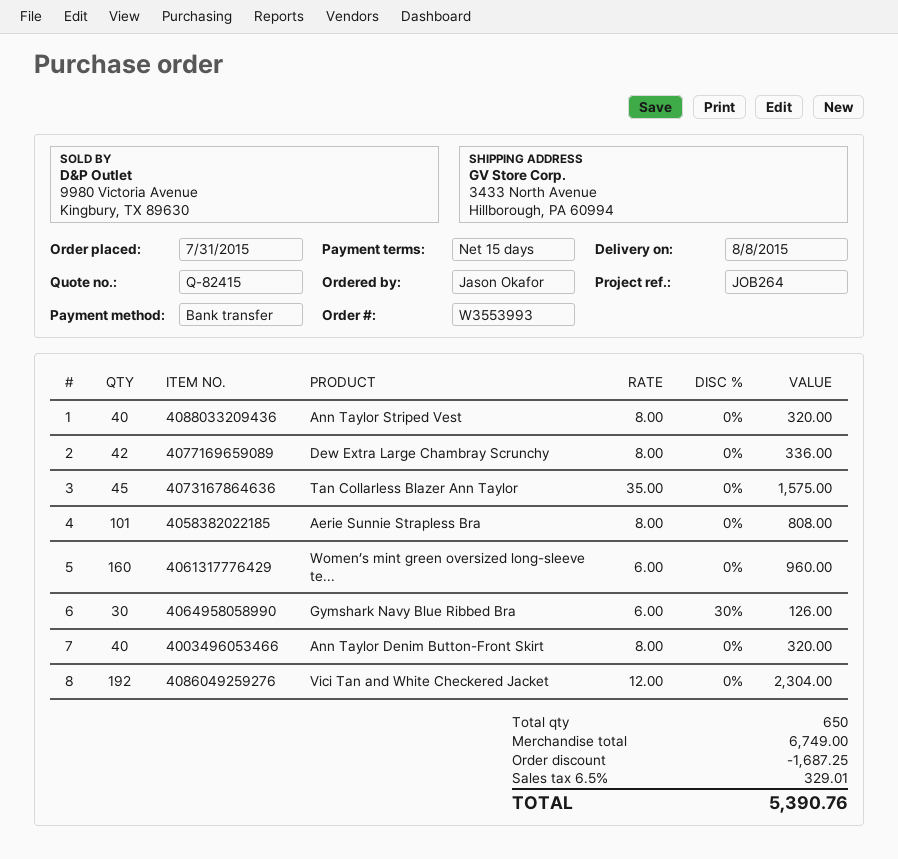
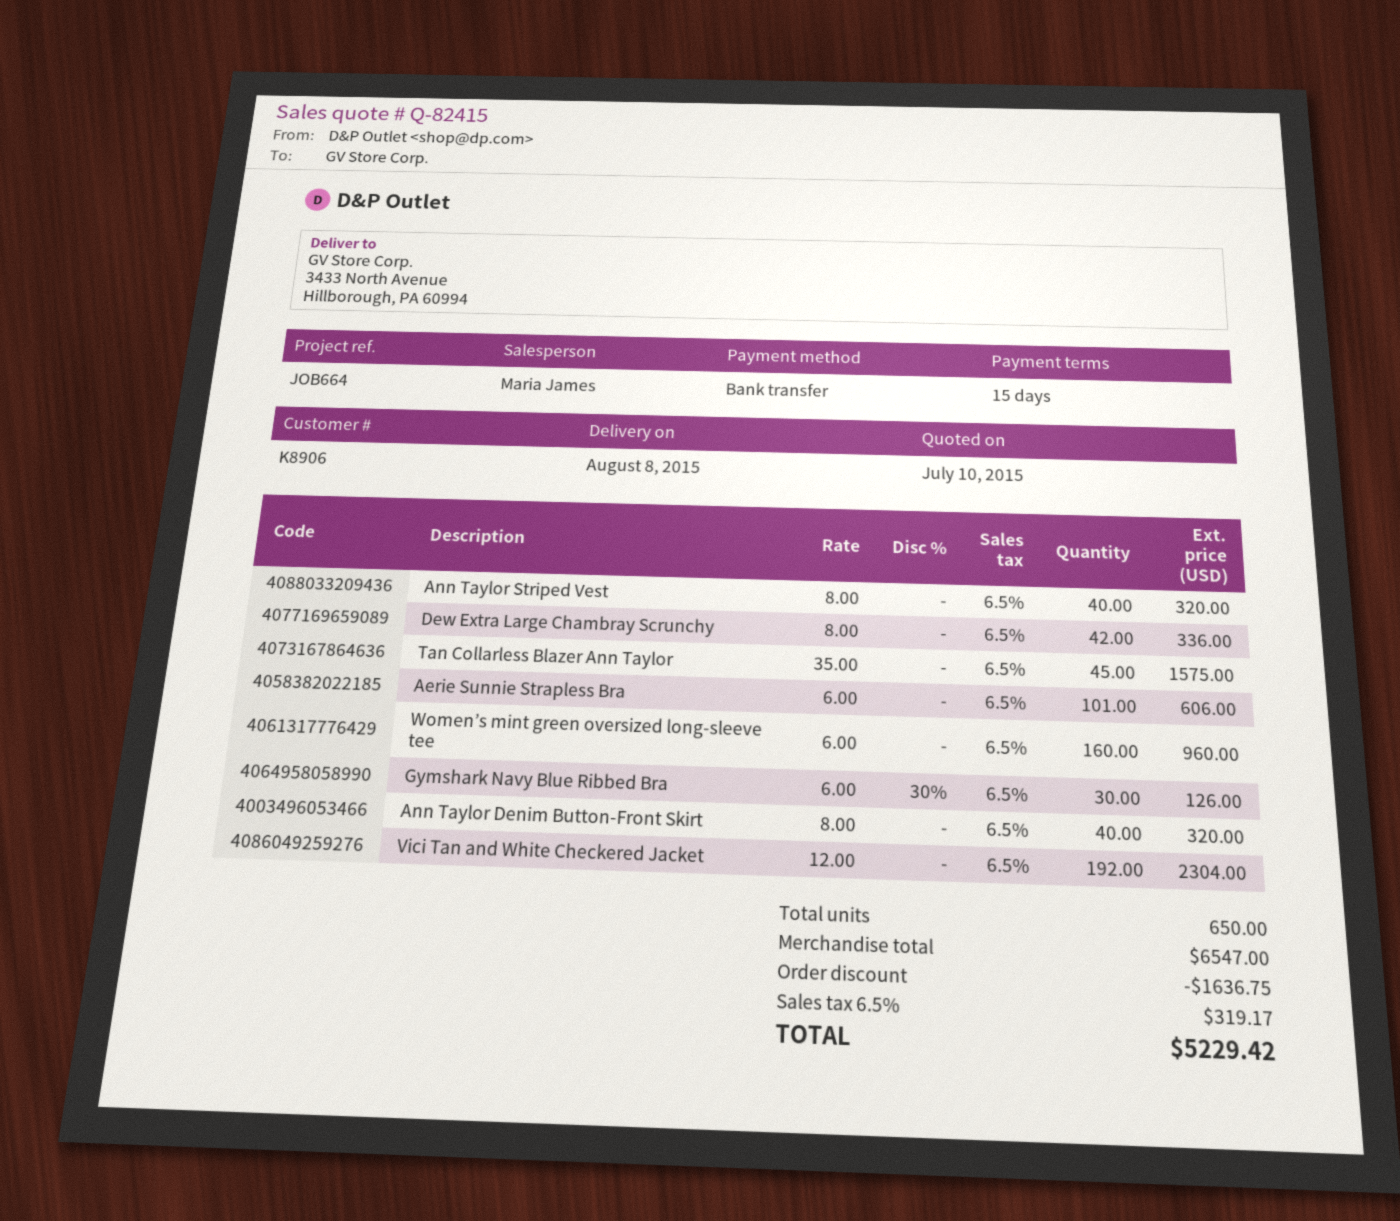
reference: JOB264 -> JOB664
Aerie Sunnie Strapless Bra: 101 x 8.00 = 808.00 -> 101 x 6.00 = 606.00
subtotal: 6749.00 -> 6547.00
discount: 1687.25 -> 1636.75
tax: 6.5% = 329.01 -> 6.5% = 319.17
total: 5390.76 -> 5229.42

